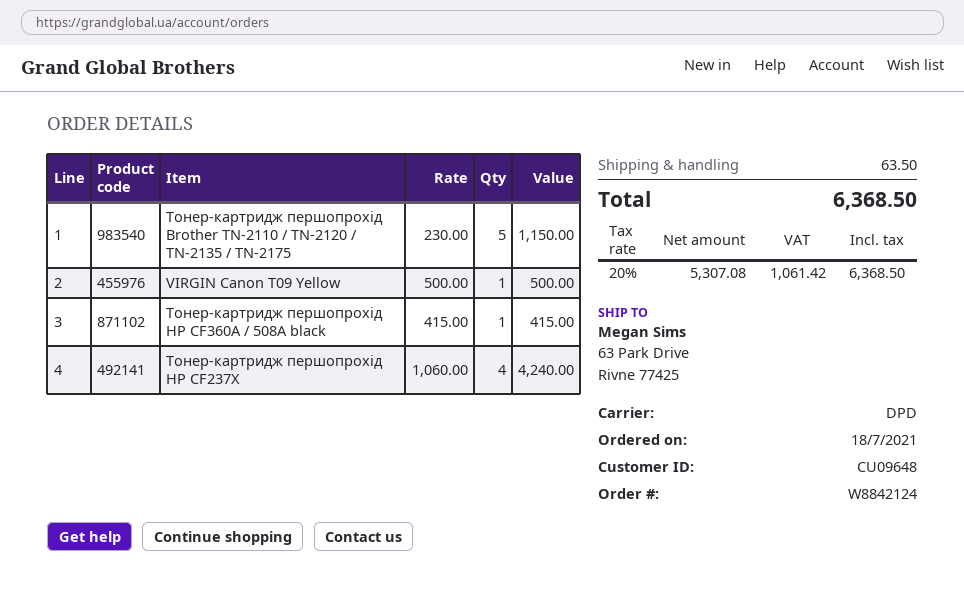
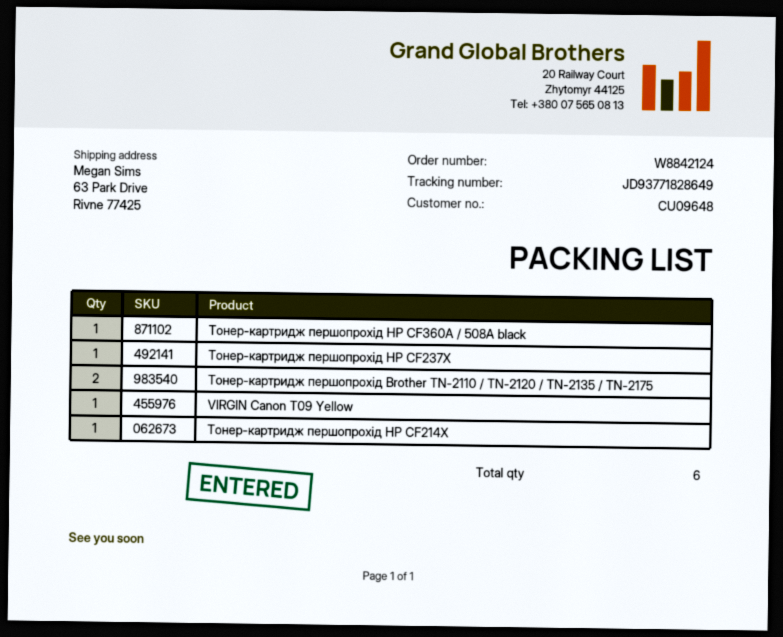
Тонер-картридж першопрохід Brother TN-2110 / TN-2120 / TN-2135 / TN-2175: 5 -> 2
Тонер-картридж першопрохід HP CF237X: 4 -> 1
Тонер-картридж першопрохід HP CF214X: none -> 1

